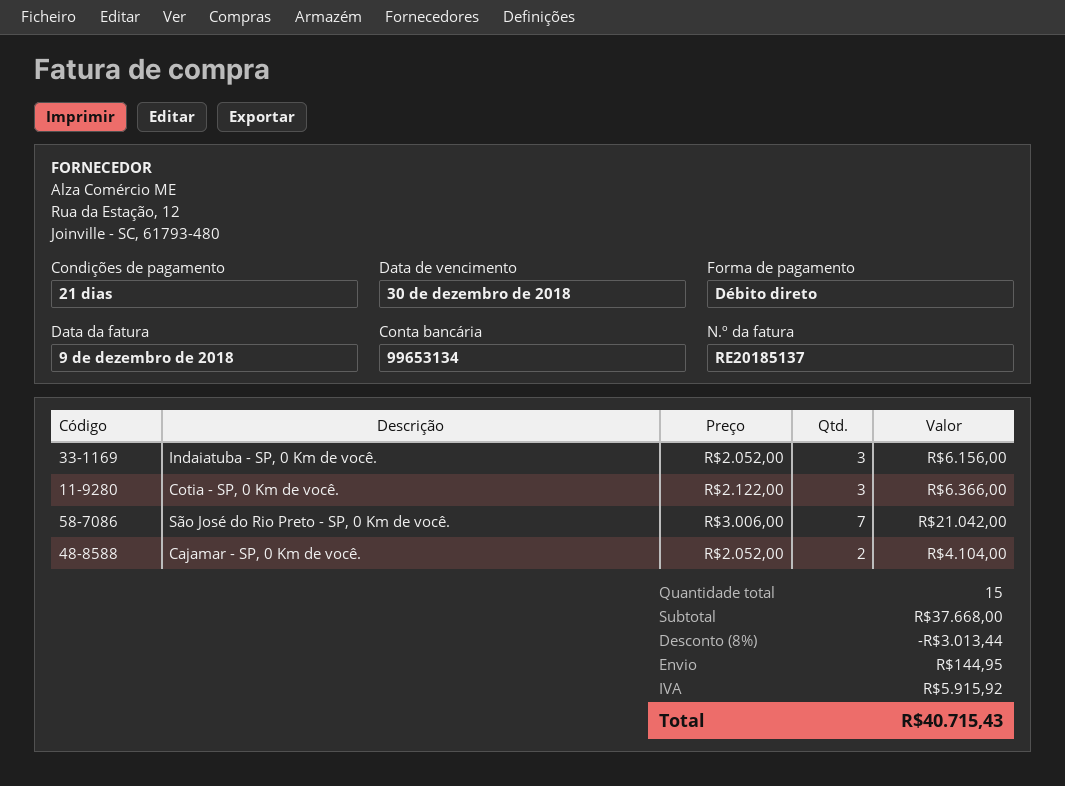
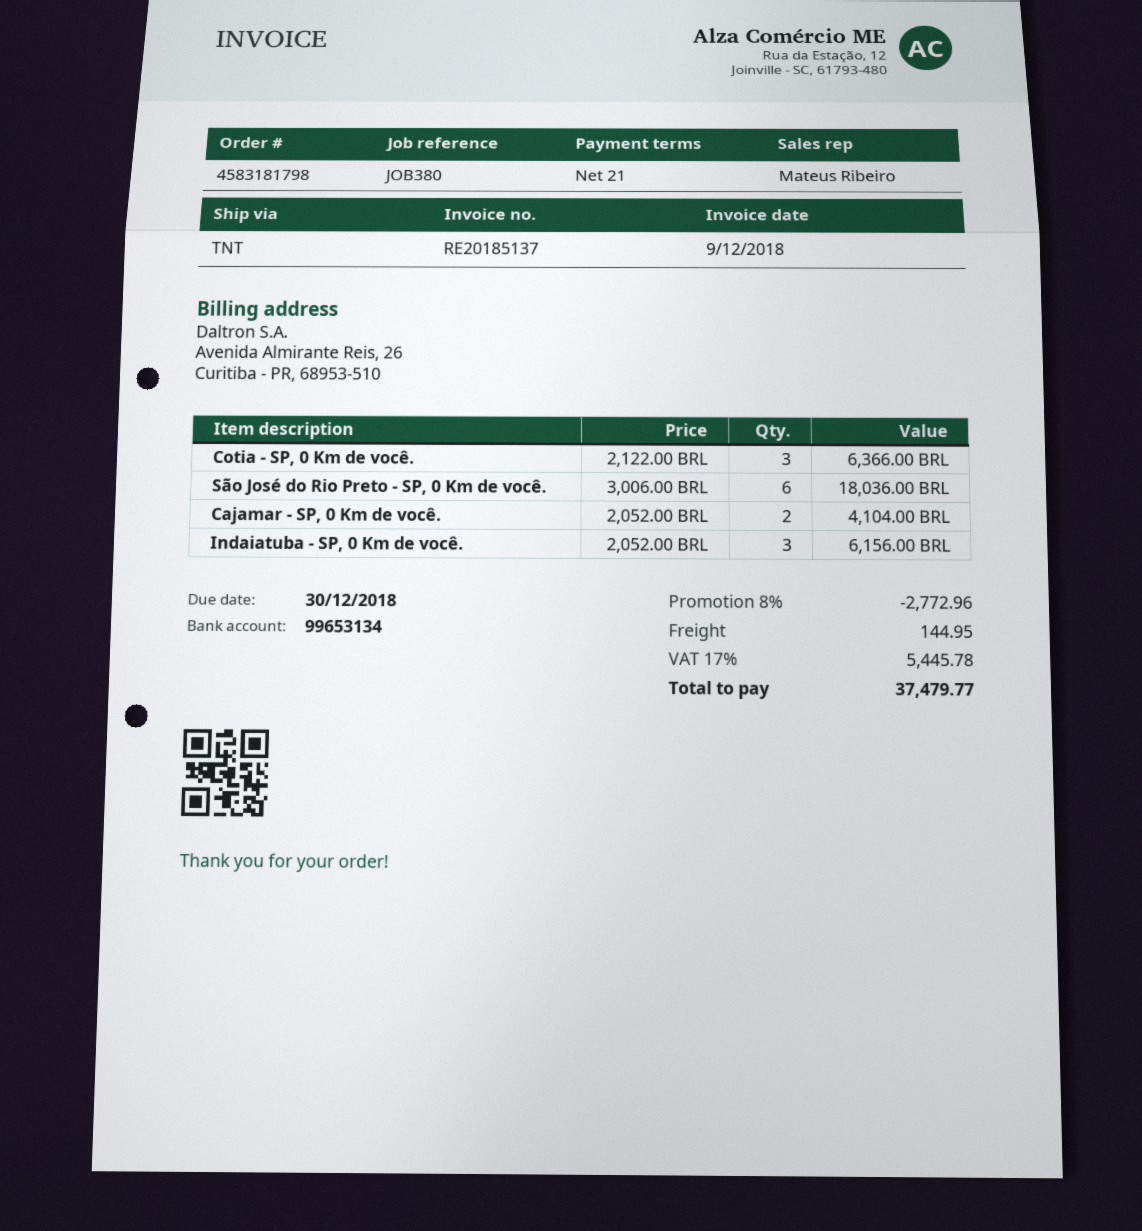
São José do Rio Preto - SP, 0 Km de você.: 7 x 3006.00 = 21042.00 -> 6 x 3006.00 = 18036.00
discount: 8% = 3013.44 -> 8% = 2772.96
tax: 5915.92 -> 5445.78
total: 40715.43 -> 37479.77

